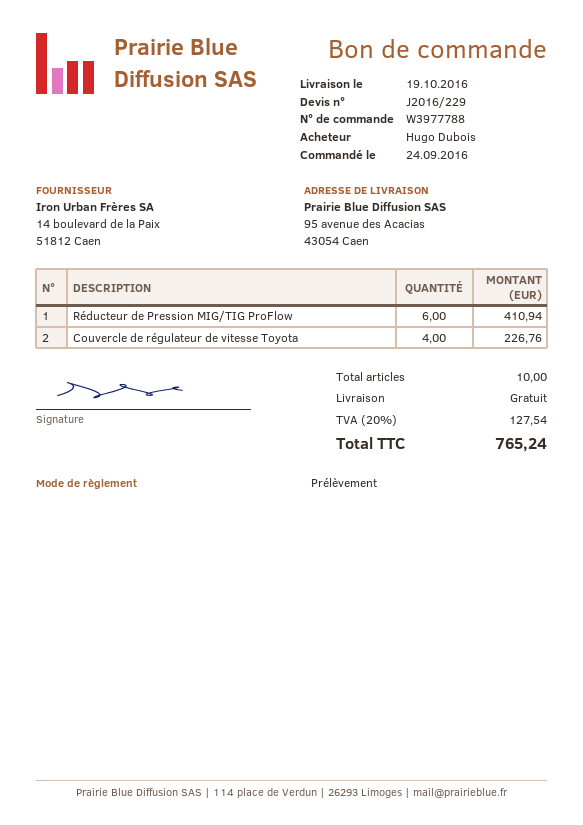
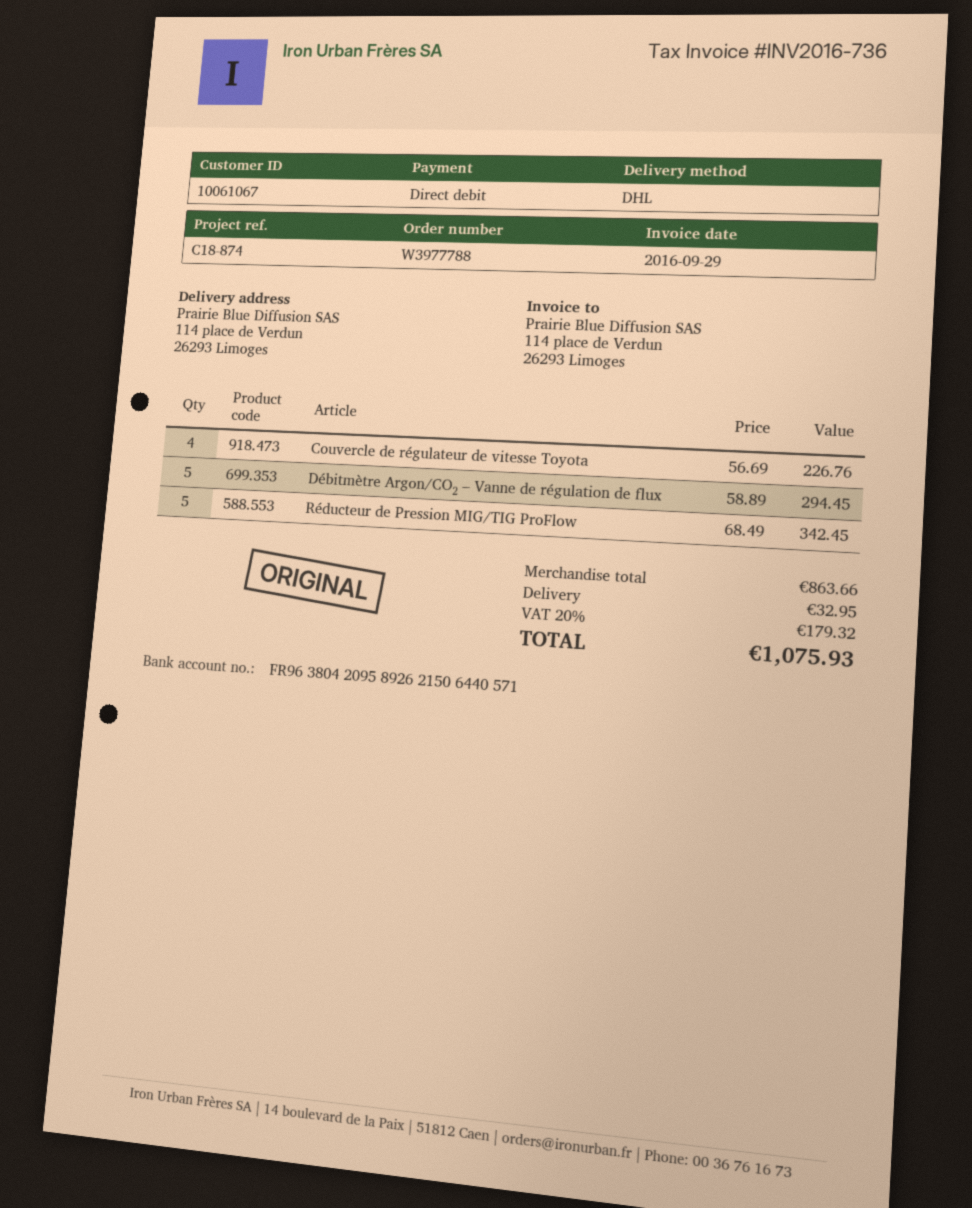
ship to: 95 avenue des Acacias, 43054 Caen -> 114 place de Verdun, 26293 Limoges
Réducteur de Pression MIG/TIG ProFlow: 6 for 410.94 -> 5 for 342.45
Débitmètre Argon/CO₂ – Vanne de régulation de flux: none -> 5 for 294.45
shipping: 0.00 -> 32.95
tax: 20% = 127.54 -> 20% = 179.32
total: 765.24 -> 1075.93

